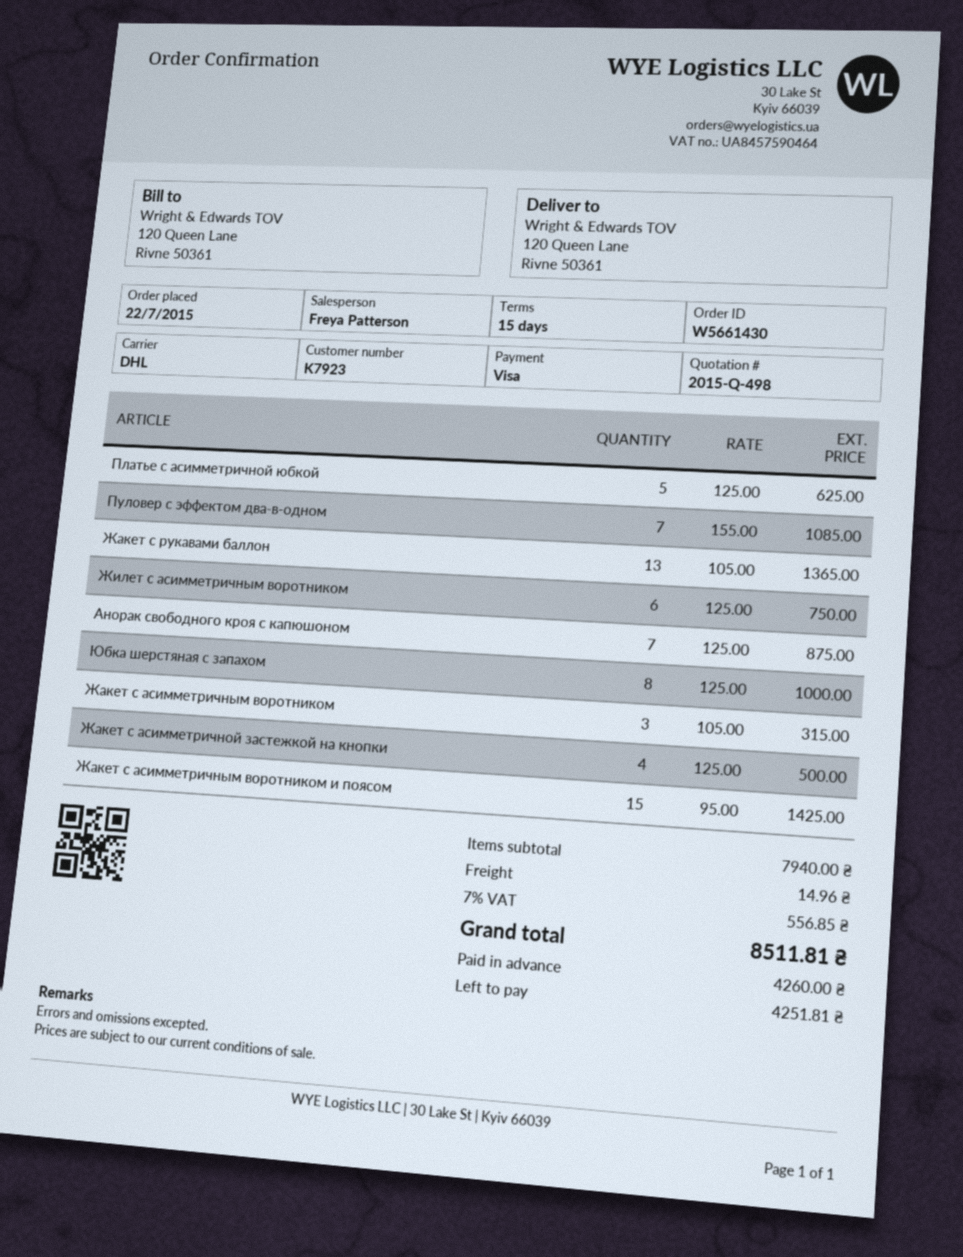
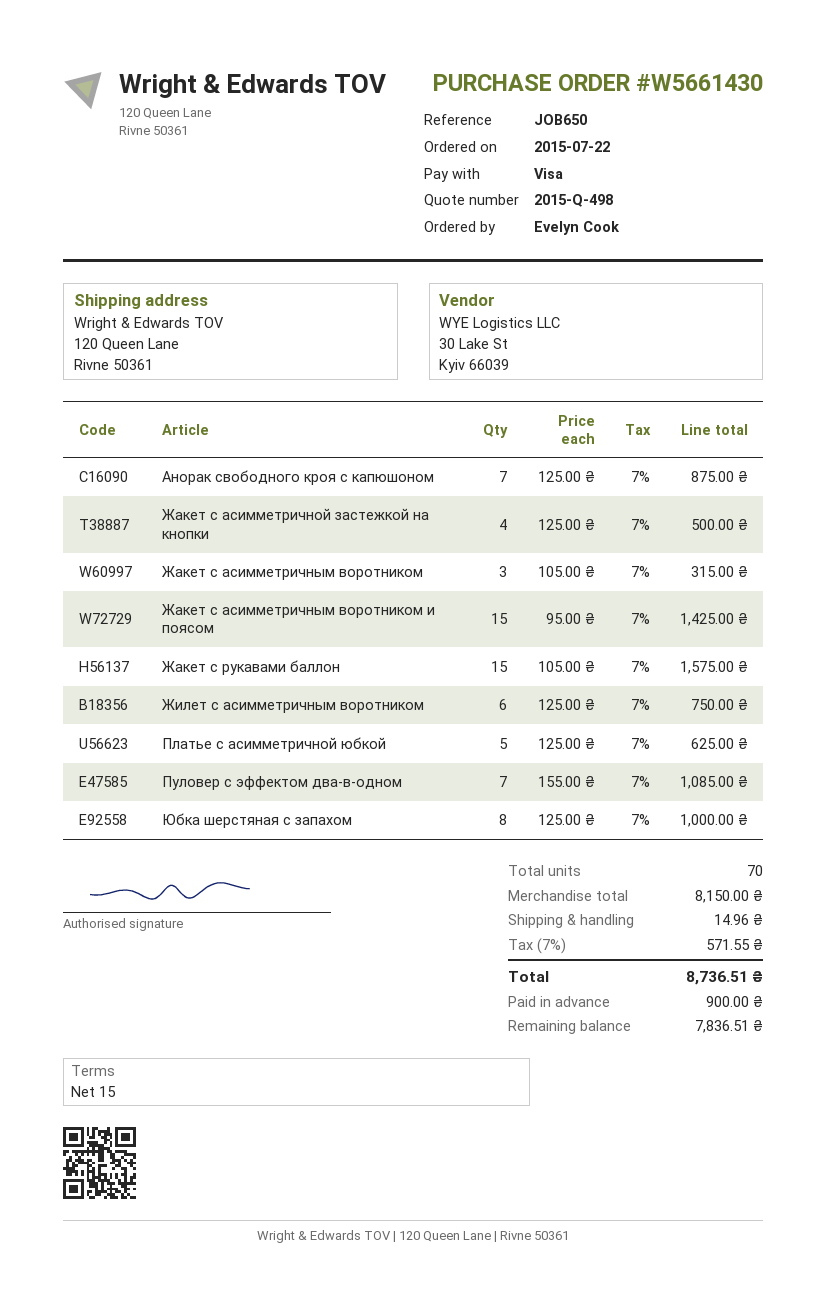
Жакет с рукавами баллон: 13 x 105.00 = 1365.00 -> 15 x 105.00 = 1575.00
subtotal: 7940.00 -> 8150.00
tax: 7% = 556.85 -> 7% = 571.55
total: 8511.81 -> 8736.51
deposit: 4260.00 -> 900.00
balance: 4251.81 -> 7836.51

